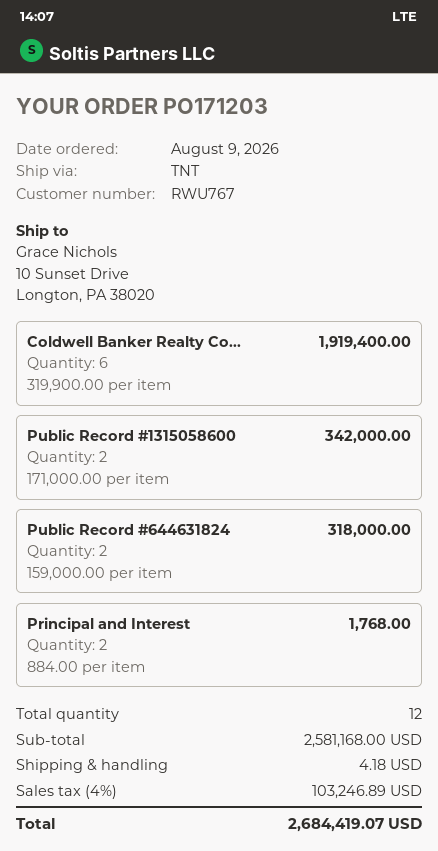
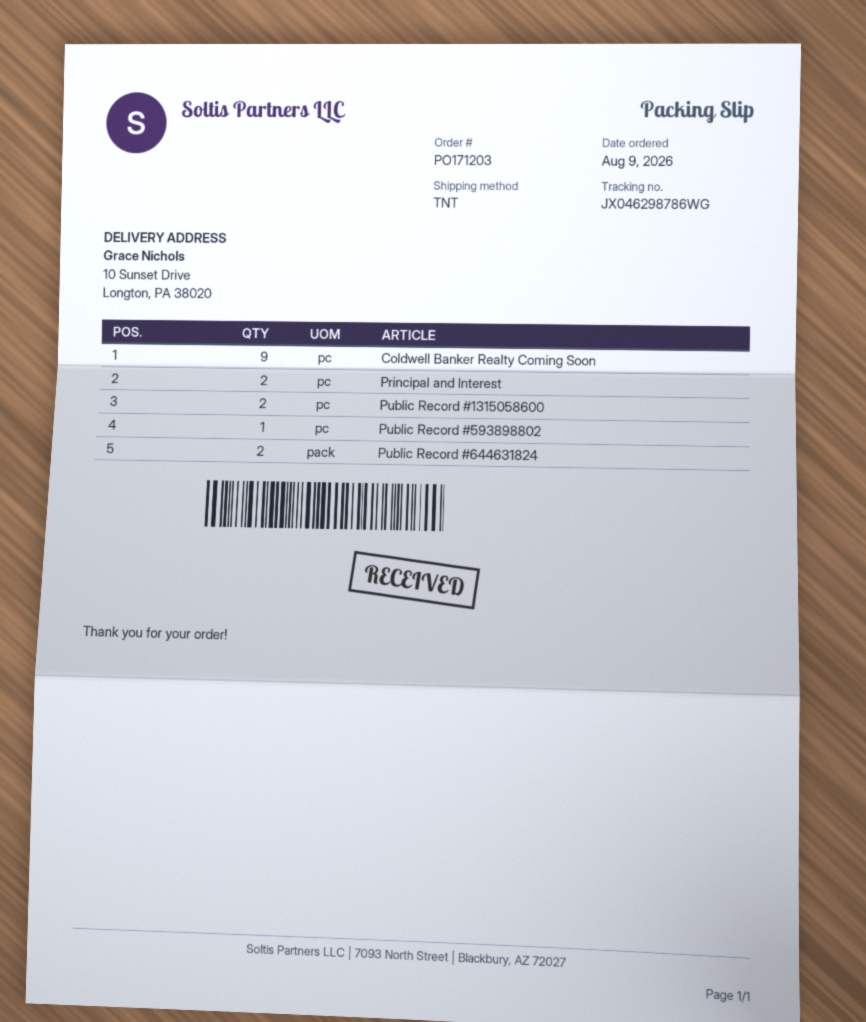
Coldwell Banker Realty Co...: 6 -> 9
Public Record #593898802: none -> 1

